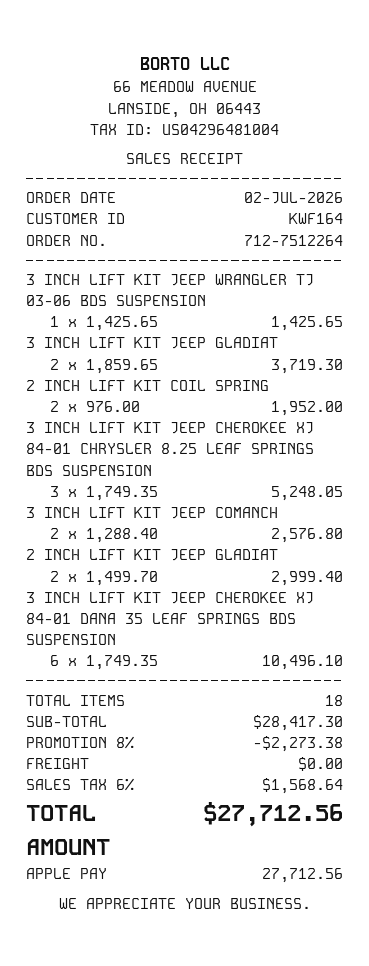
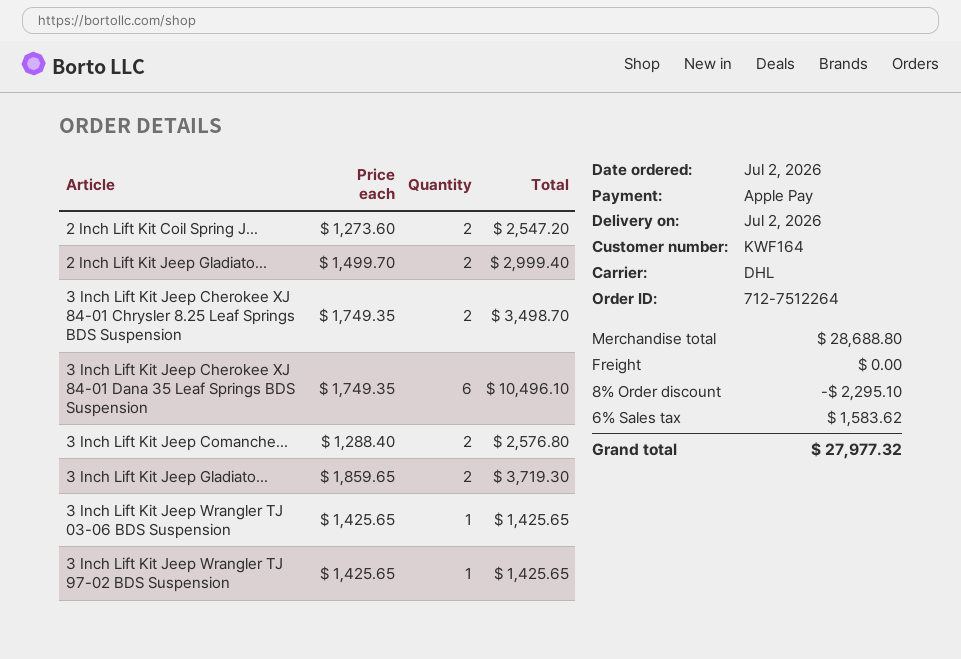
2 INCH LIFT KIT COIL SPRING: 2 x 976.00 = 1952.00 -> 2 x 1273.60 = 2547.20
3 INCH LIFT KIT JEEP CHEROKEE XJ 84-01 CHRYSLER 8.25 LEAF SPRINGS BDS SUSPENSION: 3 x 1749.35 = 5248.05 -> 2 x 1749.35 = 3498.70
3 Inch Lift Kit Jeep Wrangler TJ 97-02 BDS Suspension: none -> 1 x 1425.65 = 1425.65
subtotal: 28417.30 -> 28688.80
discount: 8% = 2273.38 -> 8% = 2295.10
tax: 6% = 1568.64 -> 6% = 1583.62
total: 27712.56 -> 27977.32

